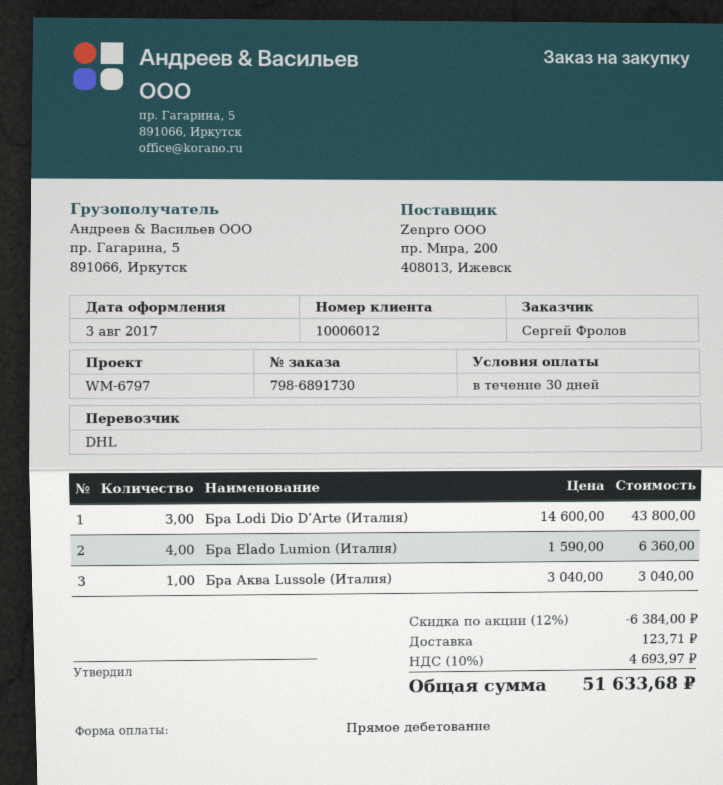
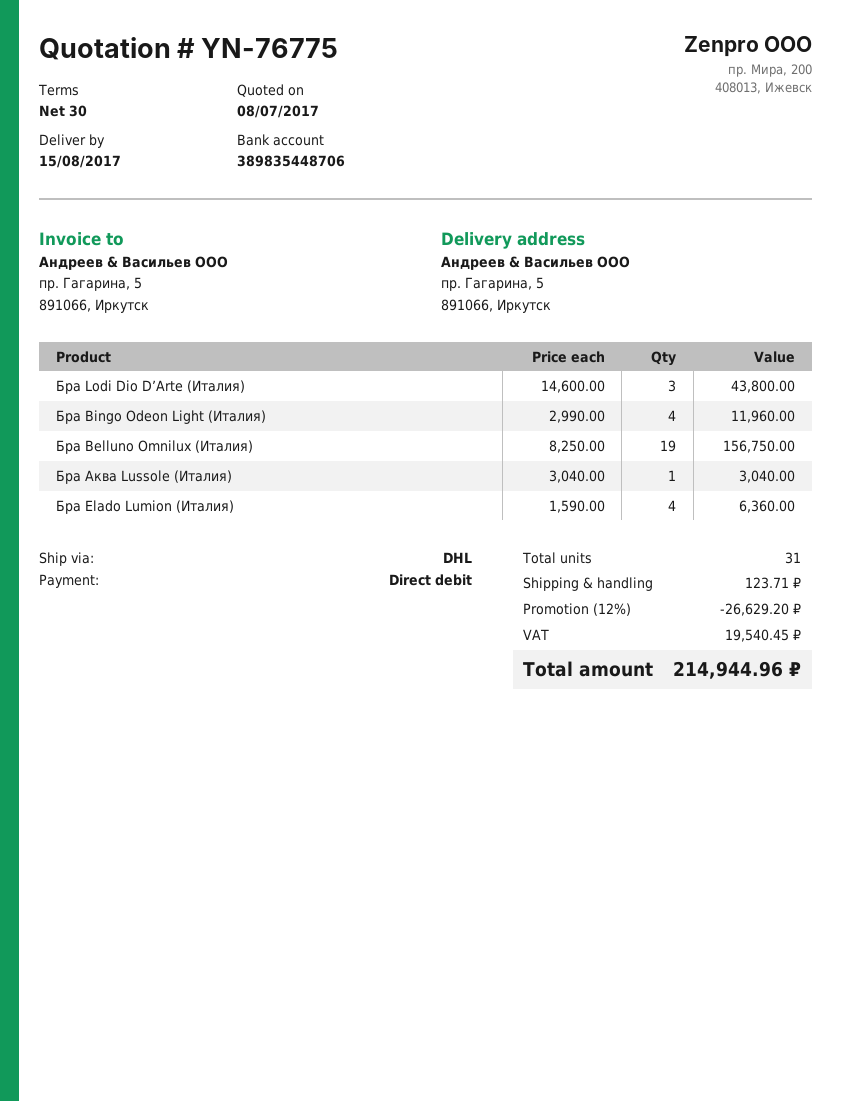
Бра Bingo Odeon Light (Италия): none -> 4 x 2990.00 = 11960.00
Бра Belluno Omnilux (Италия): none -> 19 x 8250.00 = 156750.00
discount: 12% = 6384.00 -> 12% = 26629.20
tax: 4693.97 -> 19540.45
total: 51633.68 -> 214944.96

